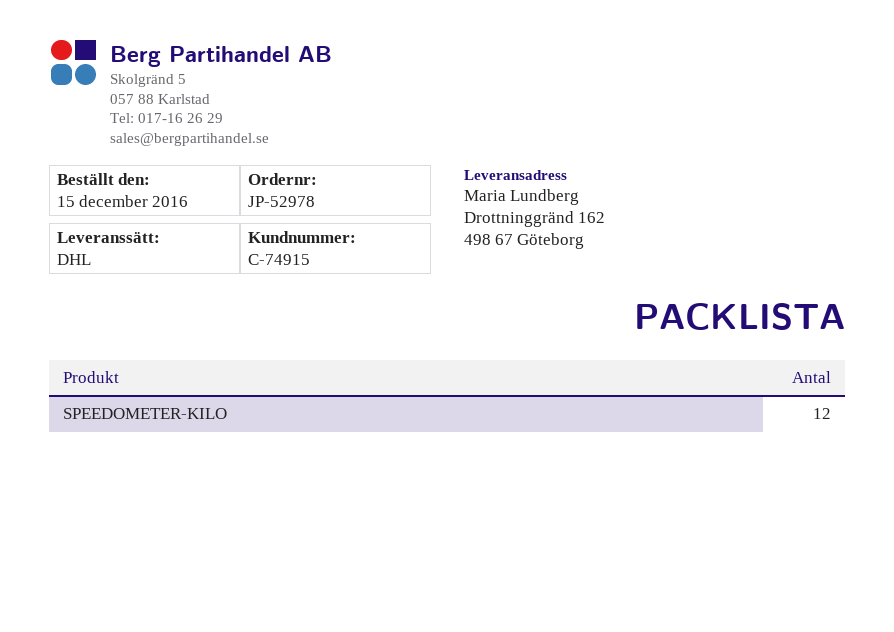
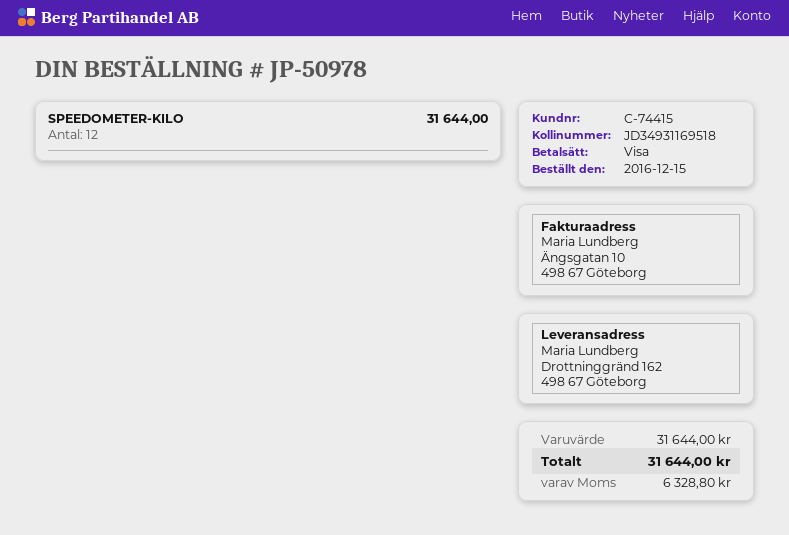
order number: JP-52978 -> JP-50978
customer number: C-74915 -> C-74415

